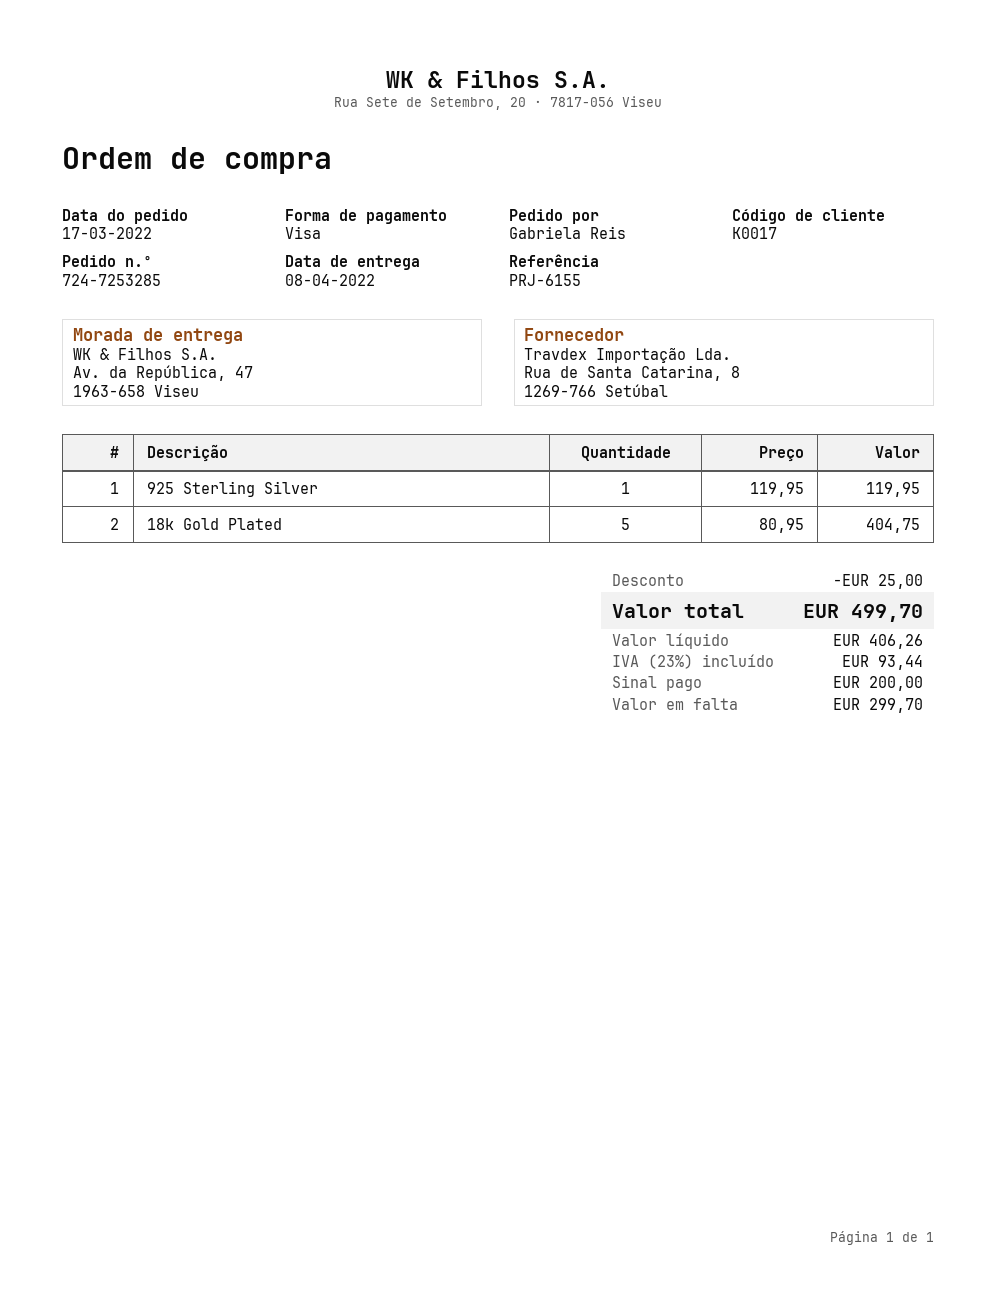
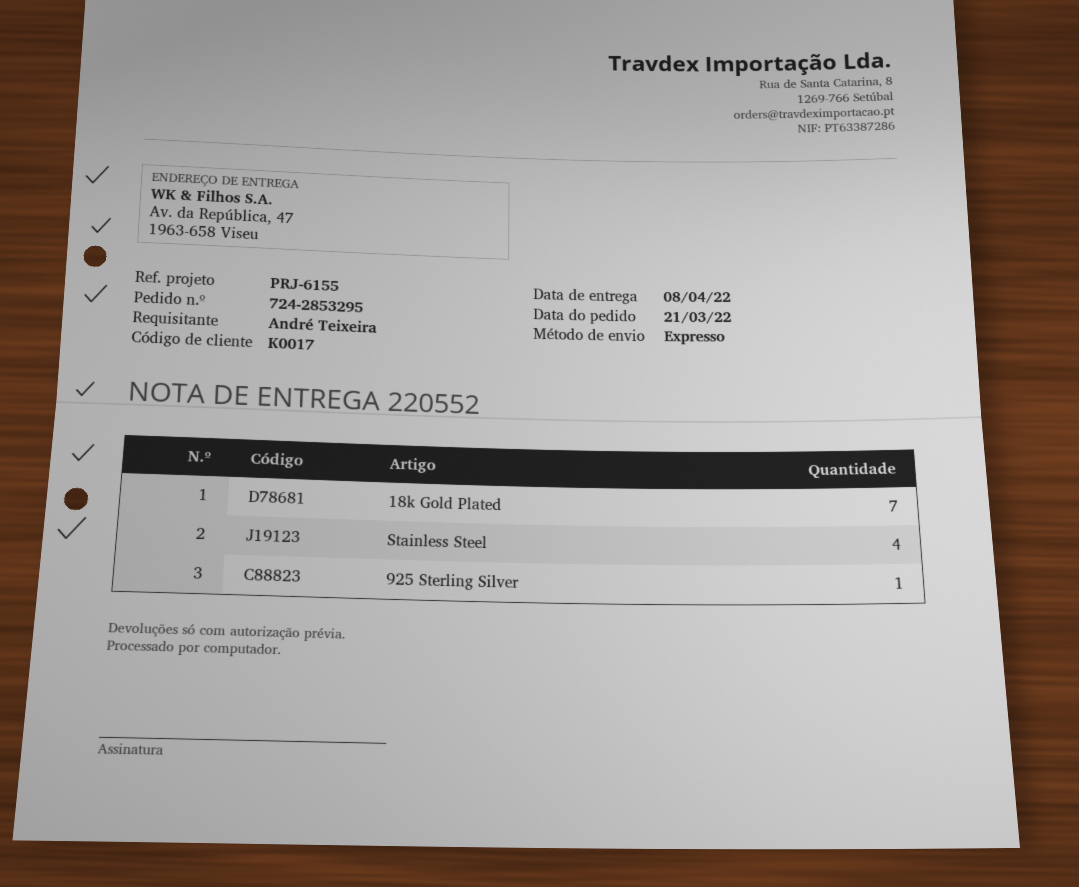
order number: 724-7253285 -> 724-2853295
order date: 2022-03-17 -> 2022-03-21
ordered by: Gabriela Reis -> André Teixeira
18k Gold Plated: 5 -> 7
Stainless Steel: none -> 4

